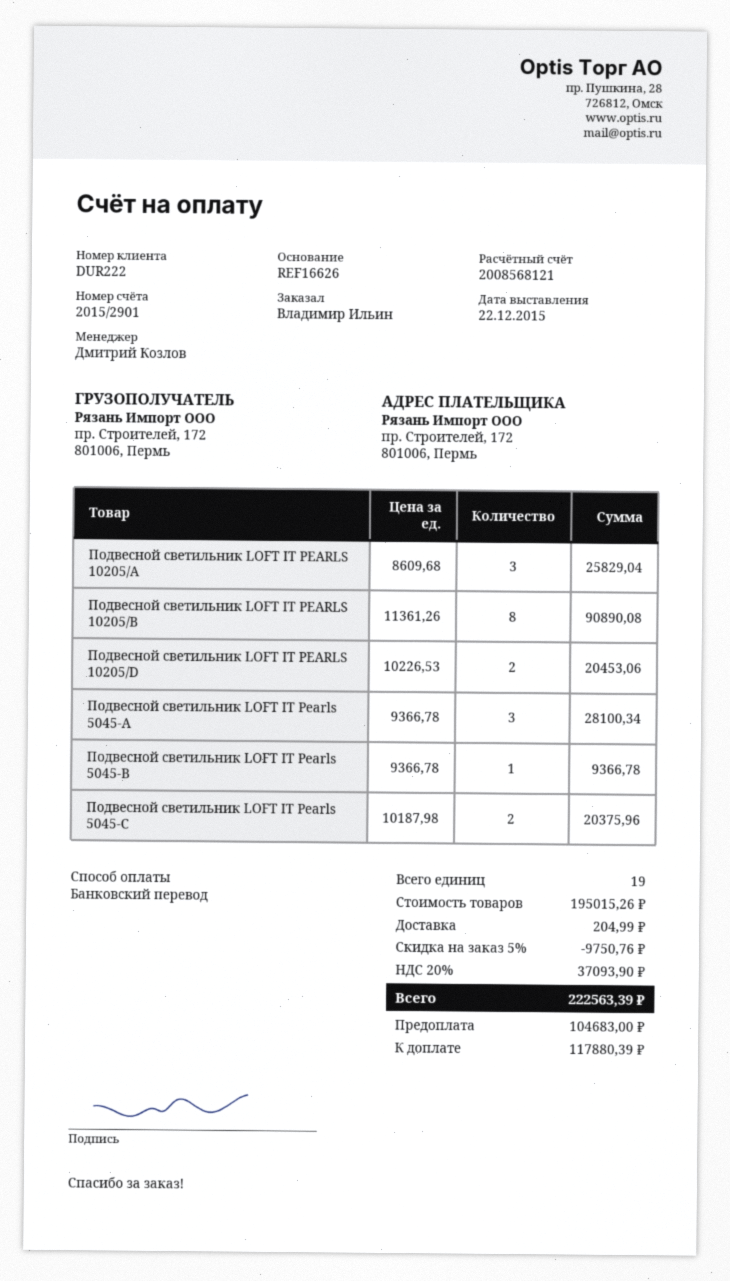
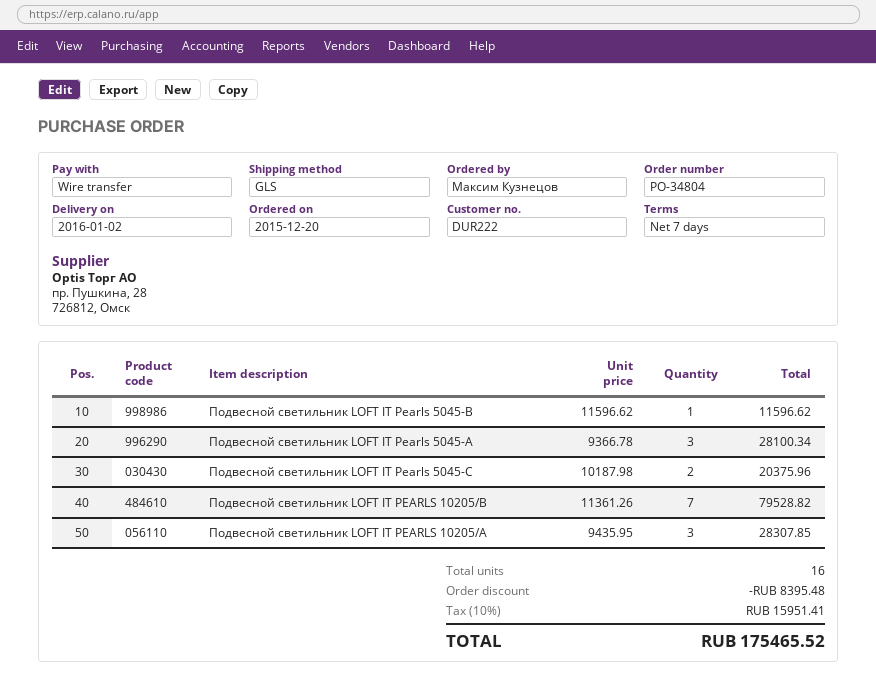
ordered by: Владимир Ильин -> Максим Кузнецов
Подвесной светильник LOFT IT PEARLS 10205/A: 3 x 8609.68 = 25829.04 -> 3 x 9435.95 = 28307.85
Подвесной светильник LOFT IT PEARLS 10205/B: 8 x 11361.26 = 90890.08 -> 7 x 11361.26 = 79528.82
Подвесной светильник LOFT IT PEARLS 10205/D: 2 x 10226.53 = 20453.06 -> none
Подвесной светильник LOFT IT Pearls 5045-B: 1 x 9366.78 = 9366.78 -> 1 x 11596.62 = 11596.62
total quantity: 19 -> 16
discount: 9750.76 -> 8395.48
shipping: 204.99 -> none
tax: 20% = 37093.90 -> 10% = 15951.41
total: 222563.39 -> 175465.52

